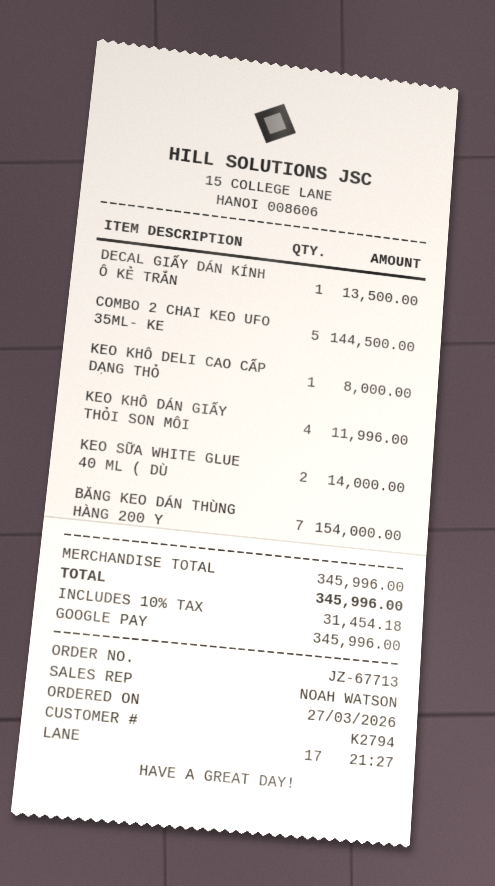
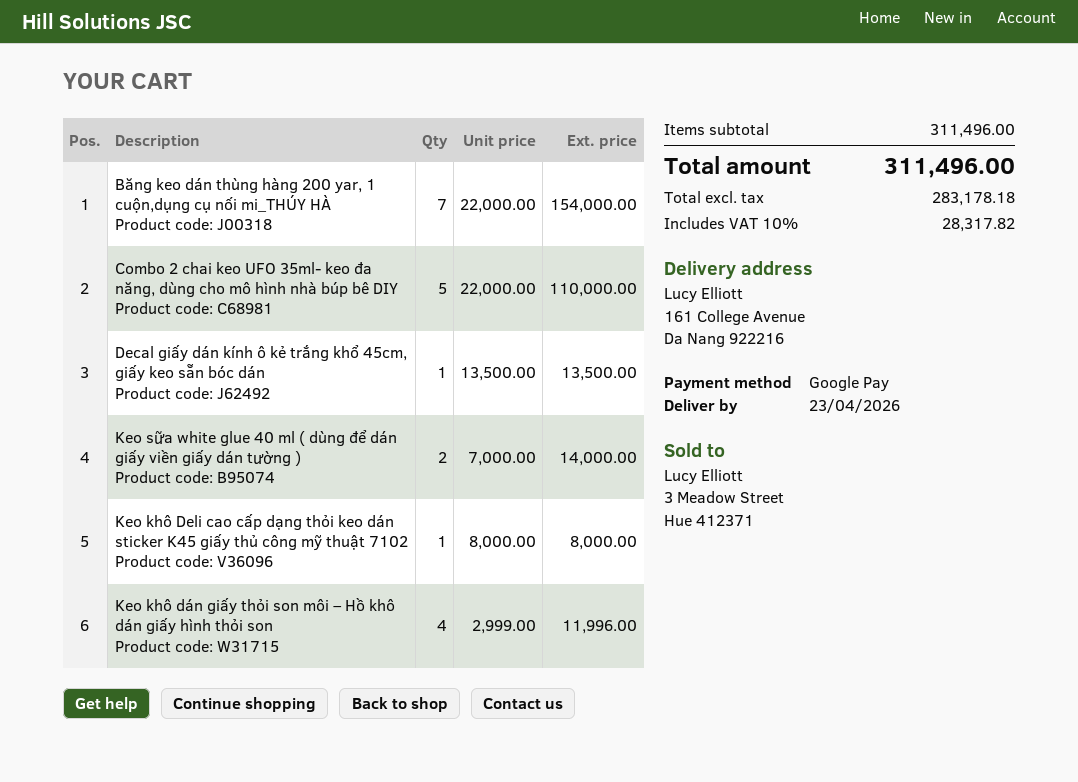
COMBO 2 CHAI KEO UFO 35ML- KE: 5 for 144500.00 -> 5 for 110000.00
subtotal: 345996.00 -> 311496.00
tax: 10% = 31454.18 -> 10% = 28317.82
total: 345996.00 -> 311496.00

